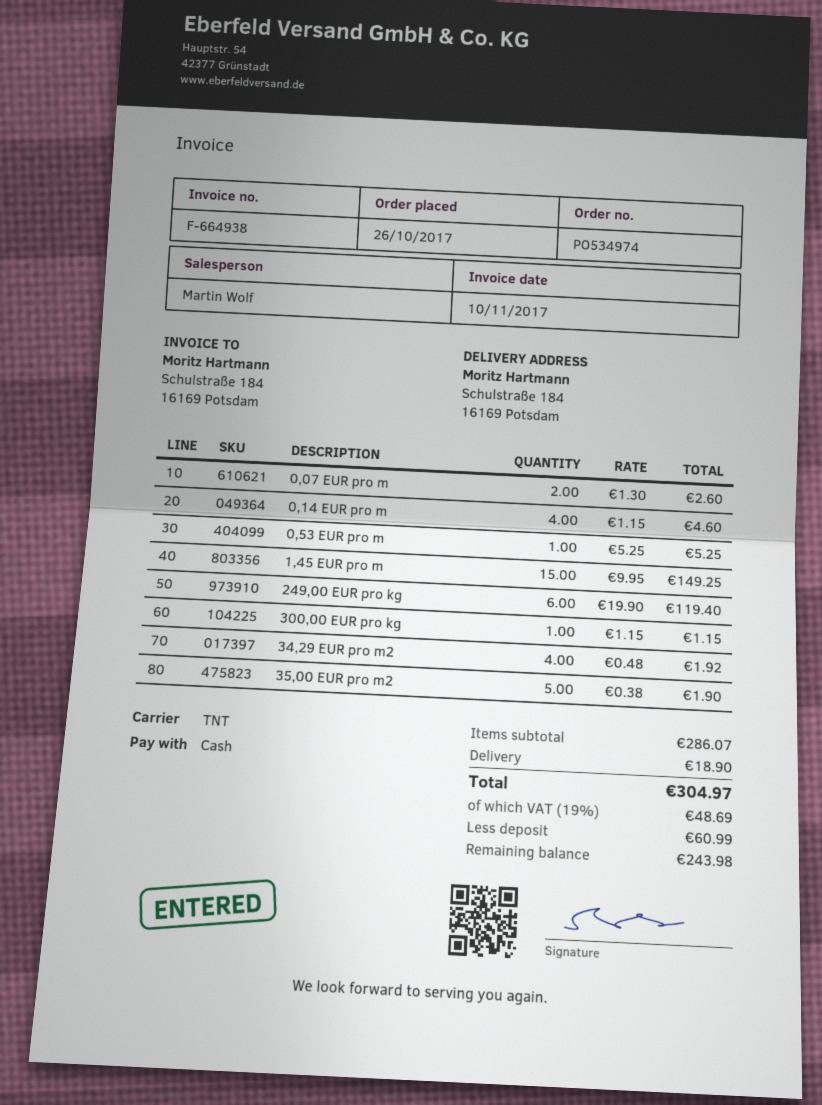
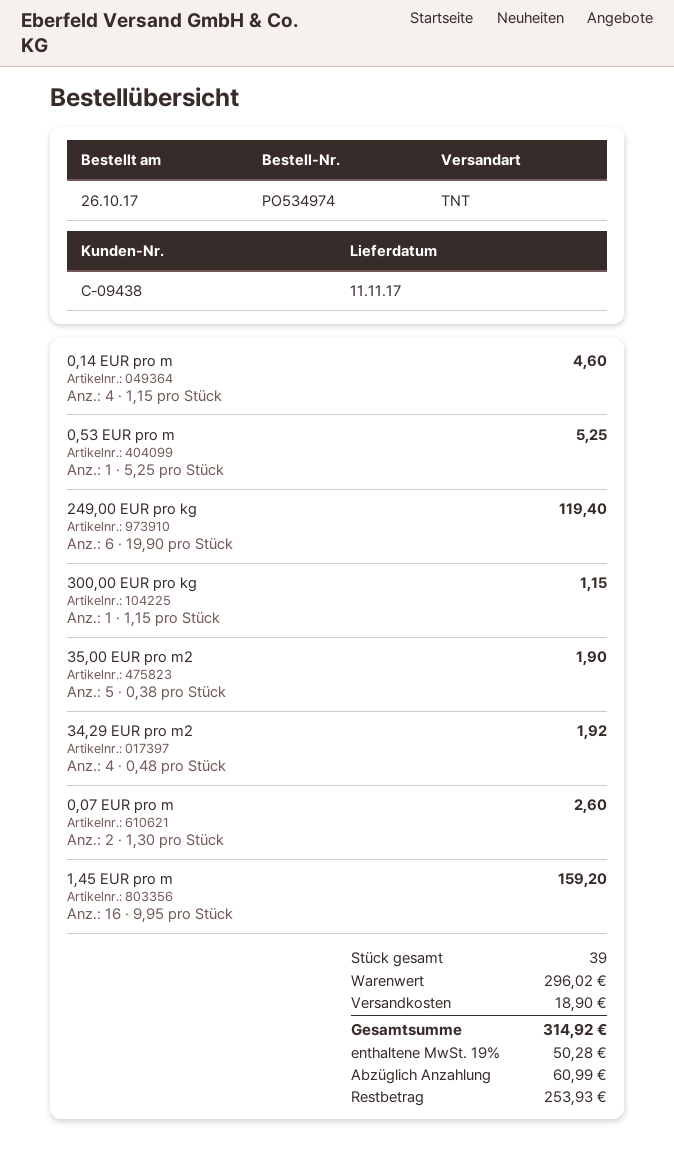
1,45 EUR pro m: 15 x 9.95 = 149.25 -> 16 x 9.95 = 159.20
subtotal: 286.07 -> 296.02
tax: 19% = 48.69 -> 19% = 50.28
total: 304.97 -> 314.92
balance: 243.98 -> 253.93

